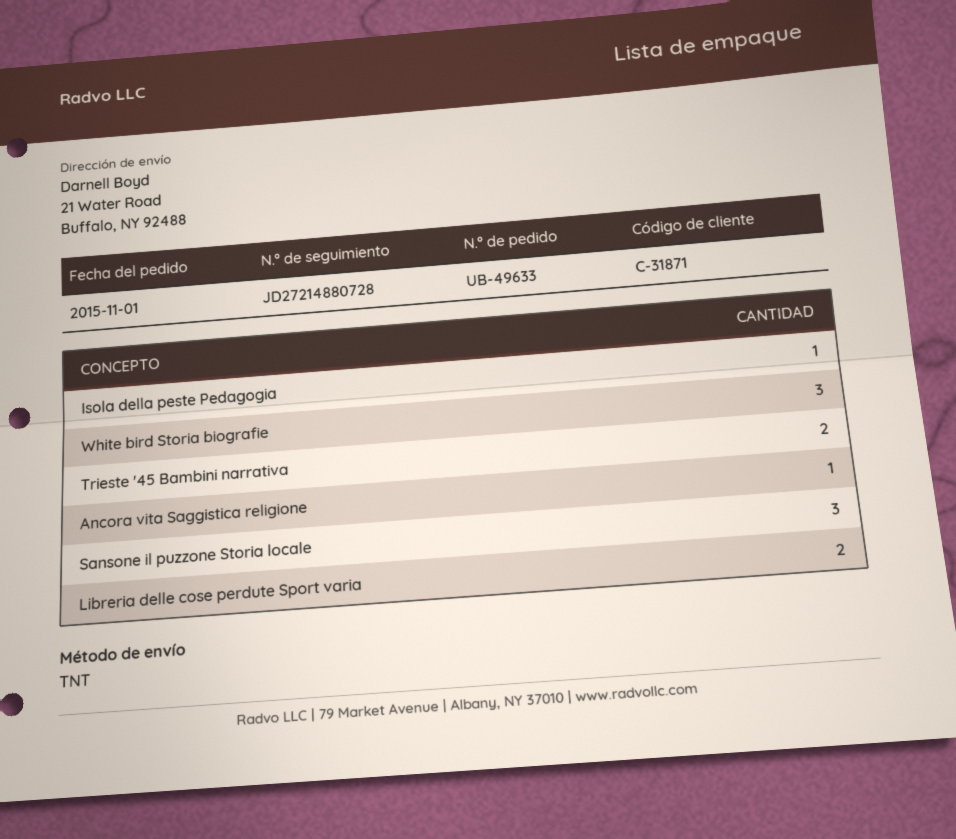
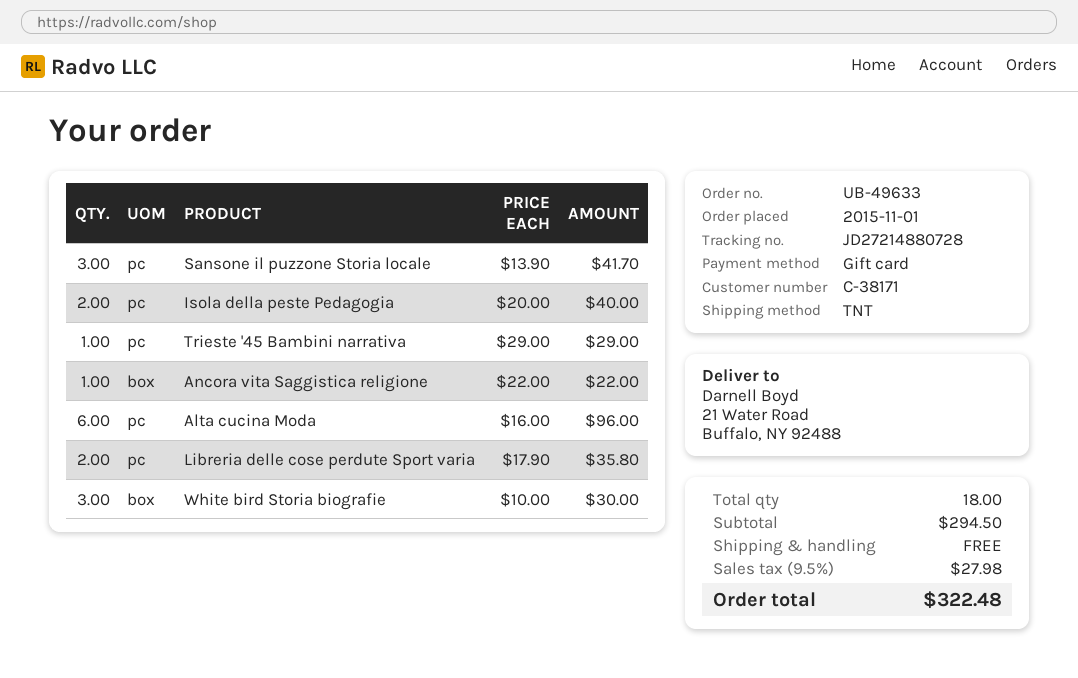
customer number: C-31871 -> C-38171
Isola della peste Pedagogia: 1 -> 2
Trieste '45 Bambini narrativa: 2 -> 1
Alta cucina Moda: none -> 6

